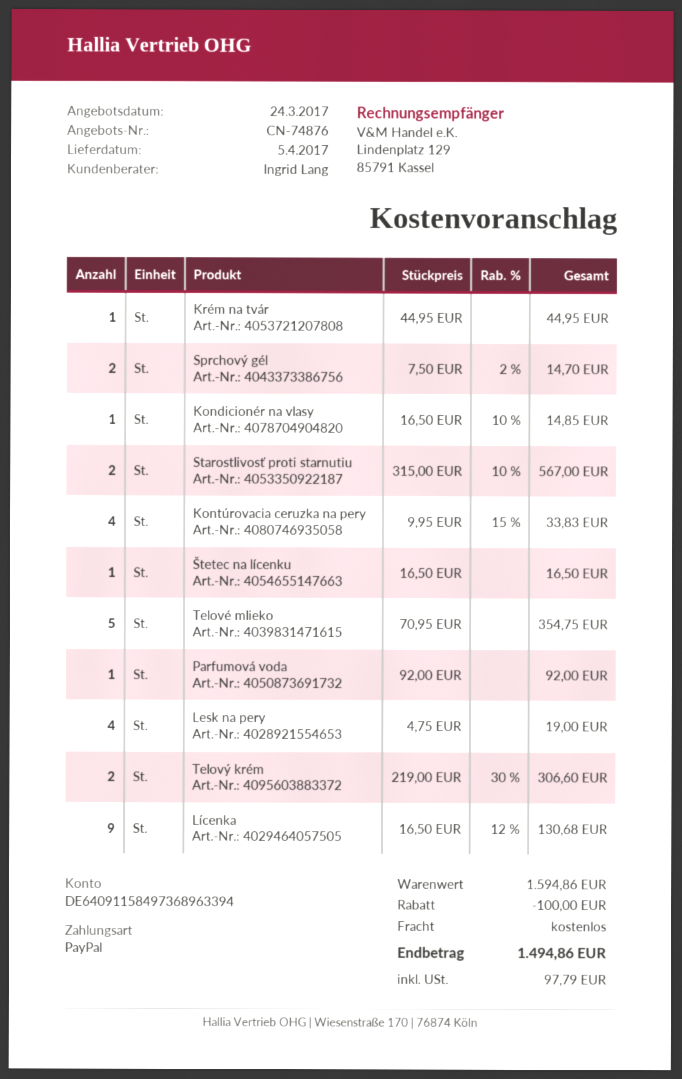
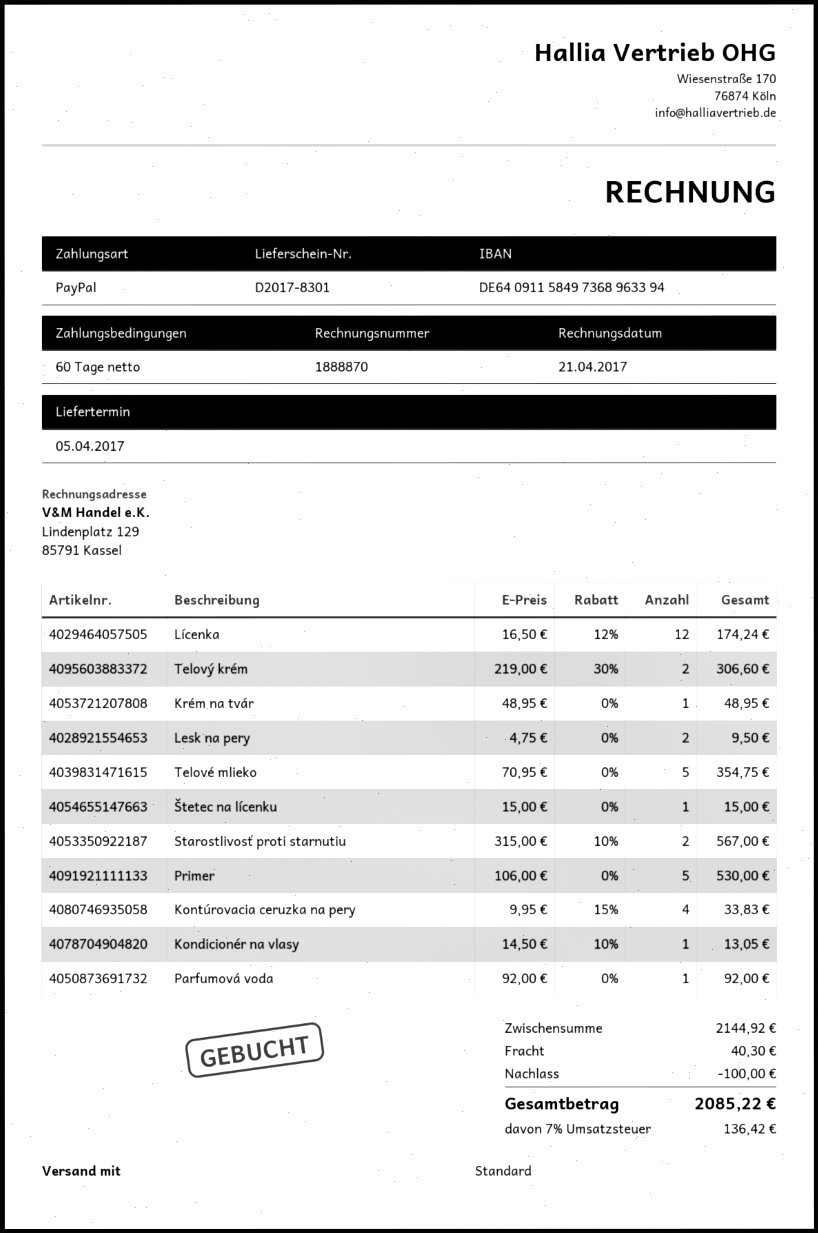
Krém na tvár: 1 x 44.95 = 44.95 -> 1 x 48.95 = 48.95
Sprchový gél: 2 x 7.50 - 2% = 14.70 -> none
Kondicionér na vlasy: 1 x 16.50 - 10% = 14.85 -> 1 x 14.50 - 10% = 13.05
Štetec na lícenku: 1 x 16.50 = 16.50 -> 1 x 15.00 = 15.00
Lesk na pery: 4 x 4.75 = 19.00 -> 2 x 4.75 = 9.50
Lícenka: 9 x 16.50 - 12% = 130.68 -> 12 x 16.50 - 12% = 174.24
Primer: none -> 5 x 106.00 = 530.00
subtotal: 1594.86 -> 2144.92
shipping: 0.00 -> 40.30
tax: 97.79 -> 136.42
total: 1494.86 -> 2085.22

